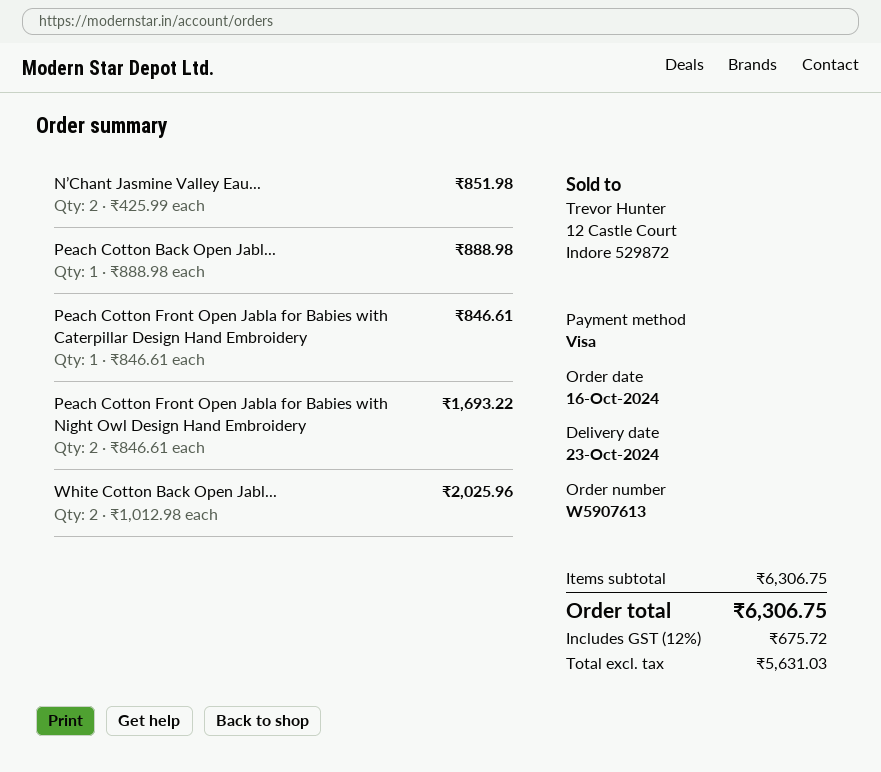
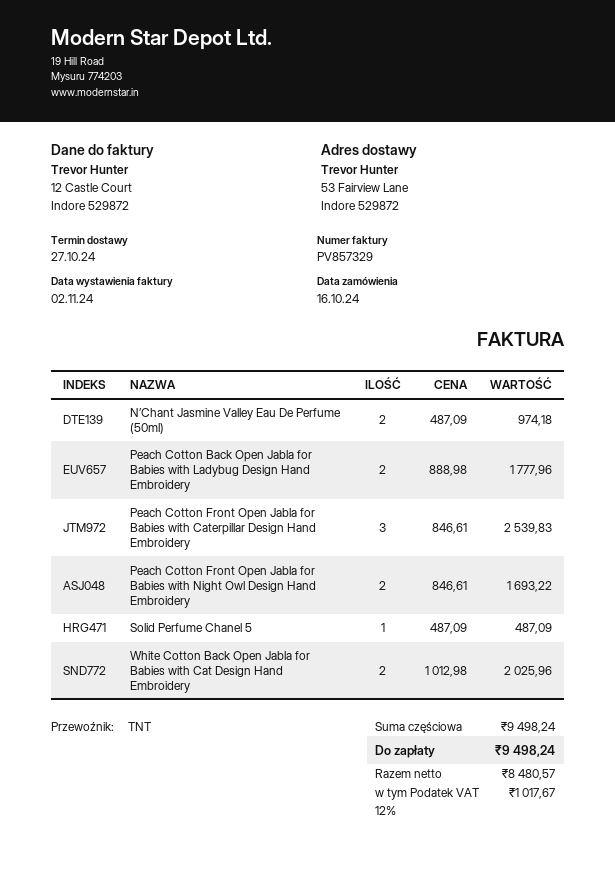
delivery date: 2024-10-23 -> 2024-10-27
N’Chant Jasmine Valley Eau...: 2 x 425.99 = 851.98 -> 2 x 487.09 = 974.18
Peach Cotton Back Open Jabl...: 1 x 888.98 = 888.98 -> 2 x 888.98 = 1777.96
Peach Cotton Front Open Jabla for Babies with Caterpillar Design Hand Embroidery: 1 x 846.61 = 846.61 -> 3 x 846.61 = 2539.83
Solid Perfume Chanel 5: none -> 1 x 487.09 = 487.09
subtotal: 6306.75 -> 9498.24
net: 5631.03 -> 8480.57
tax: 12% = 675.72 -> 12% = 1017.67
total: 6306.75 -> 9498.24

